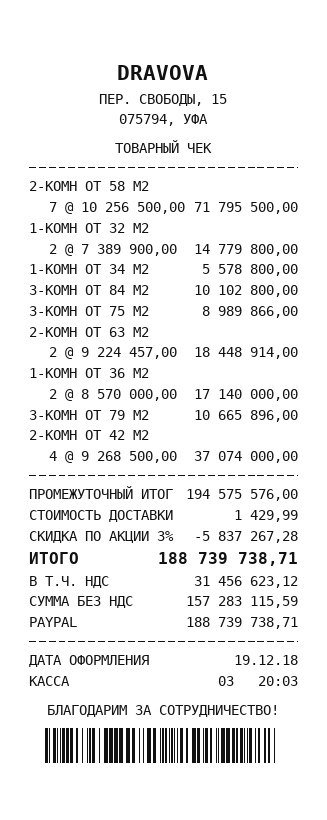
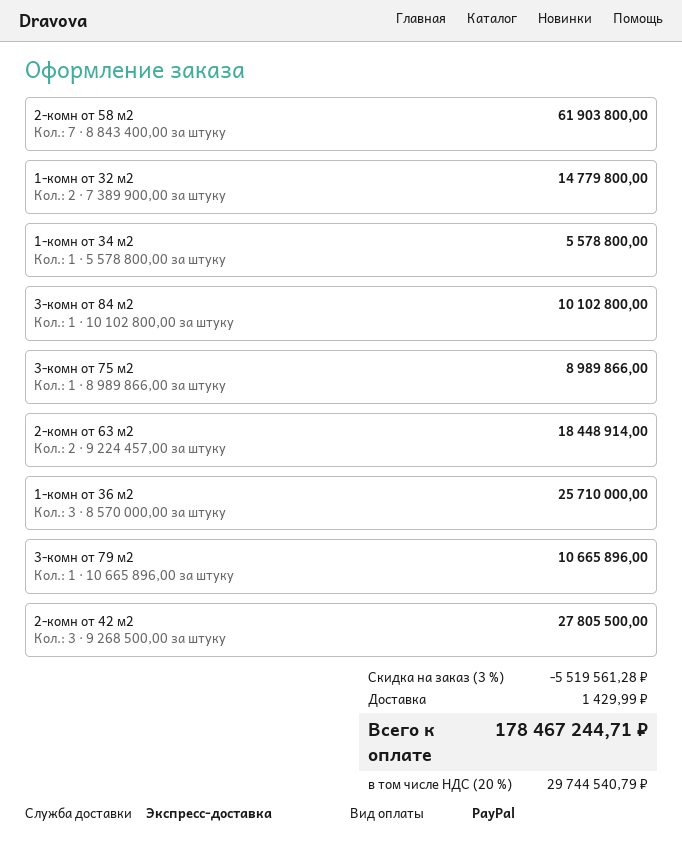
2-КОМН ОТ 58 М2: 7 x 10256500.00 = 71795500.00 -> 7 x 8843400.00 = 61903800.00
1-КОМН ОТ 36 М2: 2 x 8570000.00 = 17140000.00 -> 3 x 8570000.00 = 25710000.00
2-КОМН ОТ 42 М2: 4 x 9268500.00 = 37074000.00 -> 3 x 9268500.00 = 27805500.00
discount: 3% = 5837267.28 -> 3% = 5519561.28
tax: 31456623.12 -> 29744540.79
total: 188739738.71 -> 178467244.71

